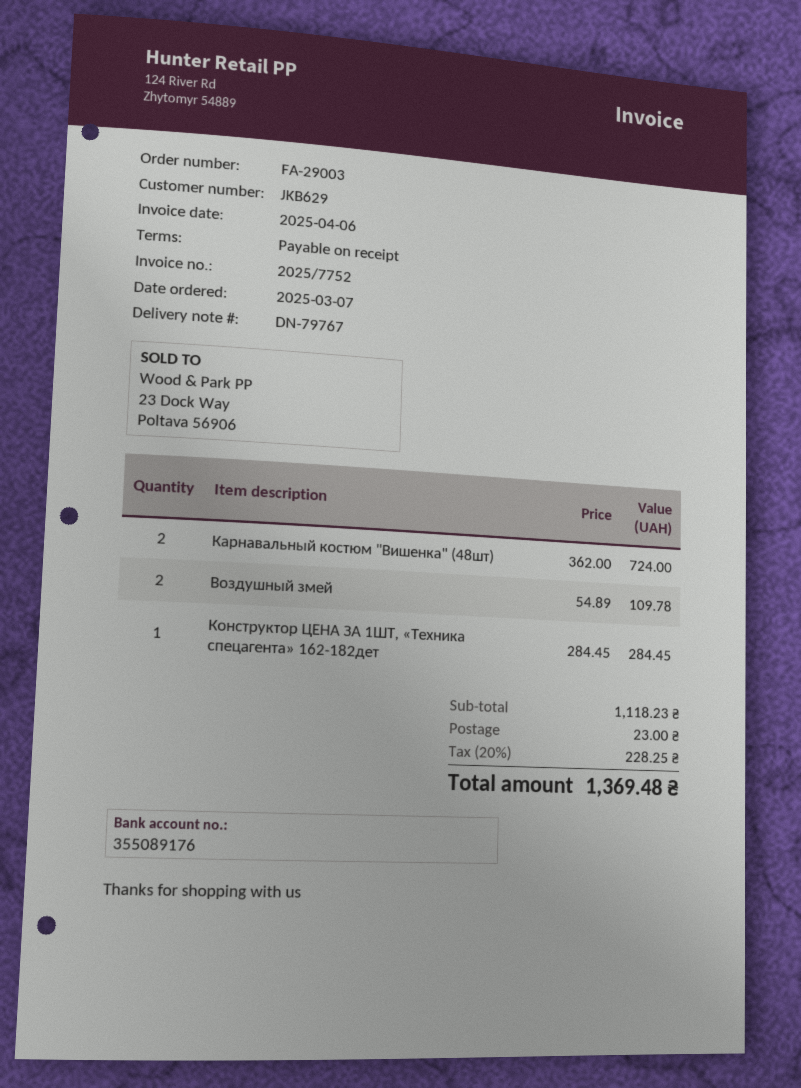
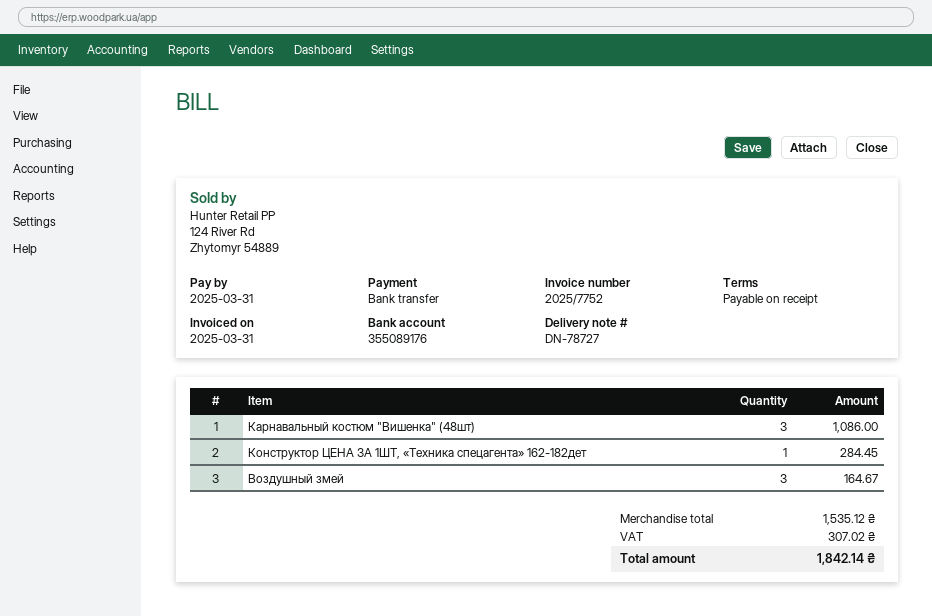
delivery note number: DN-79767 -> DN-78727
invoice date: 2025-04-06 -> 2025-03-31
Карнавальный костюм "Вишенка" (48шт): 2 for 724.00 -> 3 for 1086.00
Воздушный змей: 2 for 109.78 -> 3 for 164.67
subtotal: 1118.23 -> 1535.12
shipping: 23.00 -> none
tax: 228.25 -> 307.02
total: 1369.48 -> 1842.14

